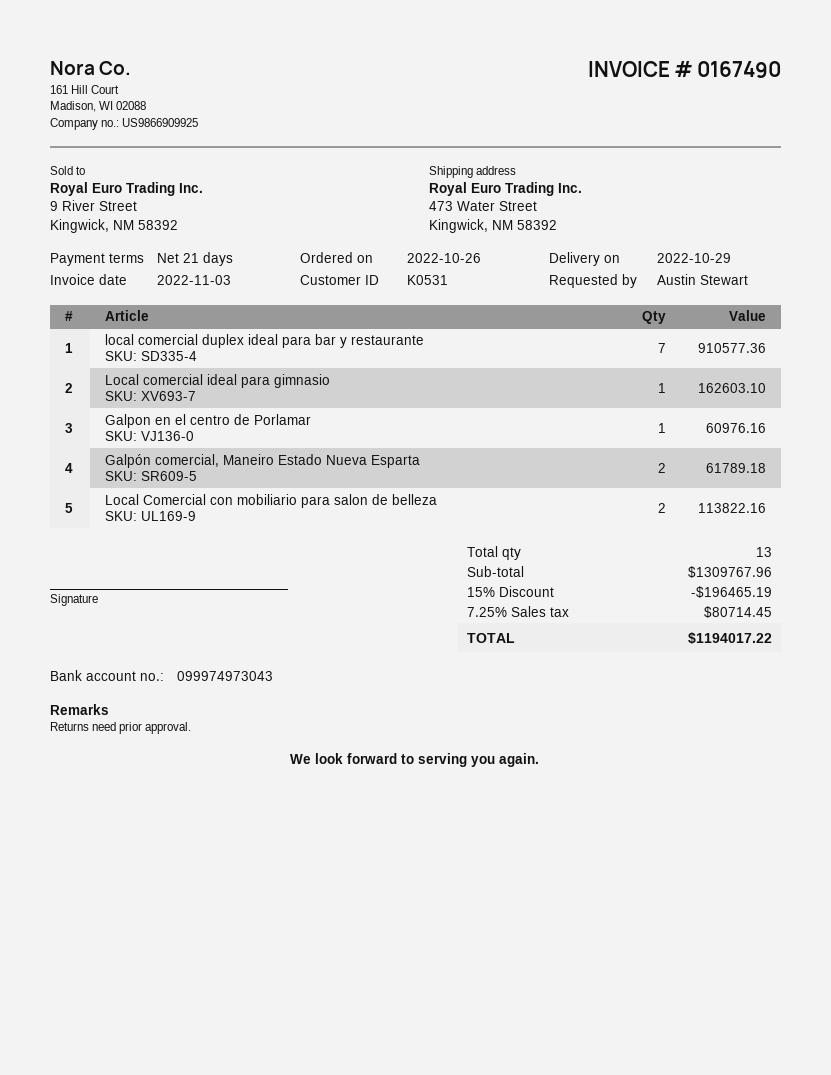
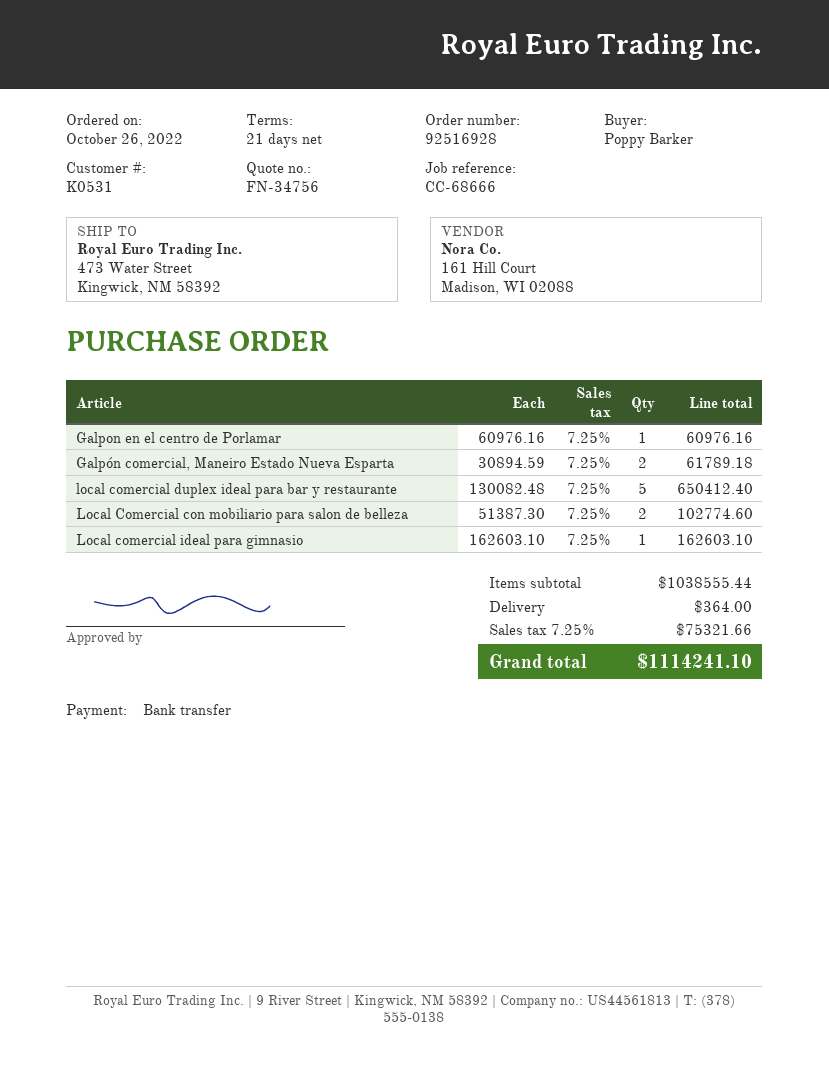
ordered by: Austin Stewart -> Poppy Barker
local comercial duplex ideal para bar y restaurante: 7 for 910577.36 -> 5 for 650412.40
Local Comercial con mobiliario para salon de belleza: 2 for 113822.16 -> 2 for 102774.60
subtotal: 1309767.96 -> 1038555.44
discount: 15% = 196465.19 -> none
shipping: none -> 364.00
tax: 7.25% = 80714.45 -> 7.25% = 75321.66
total: 1194017.22 -> 1114241.10

